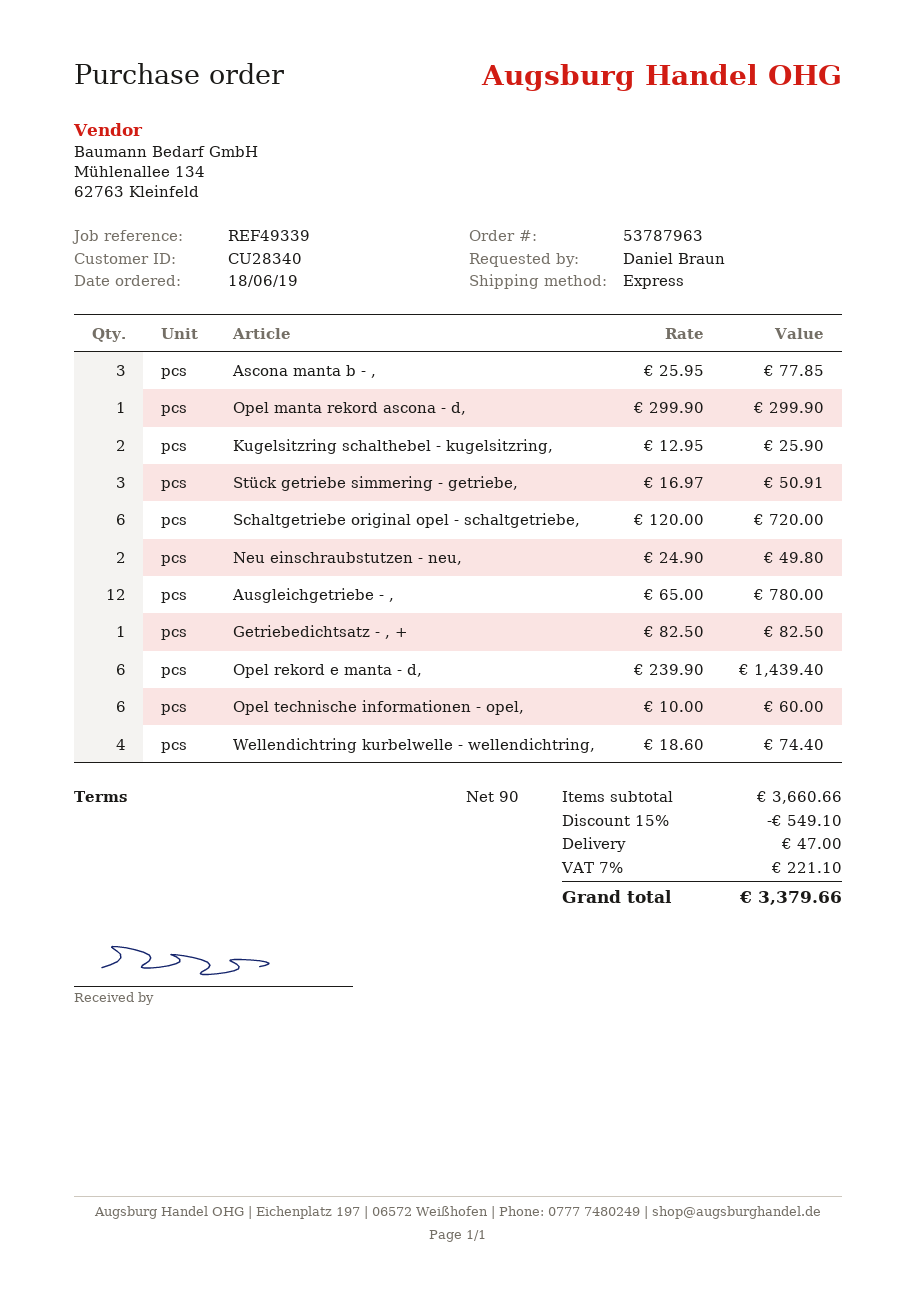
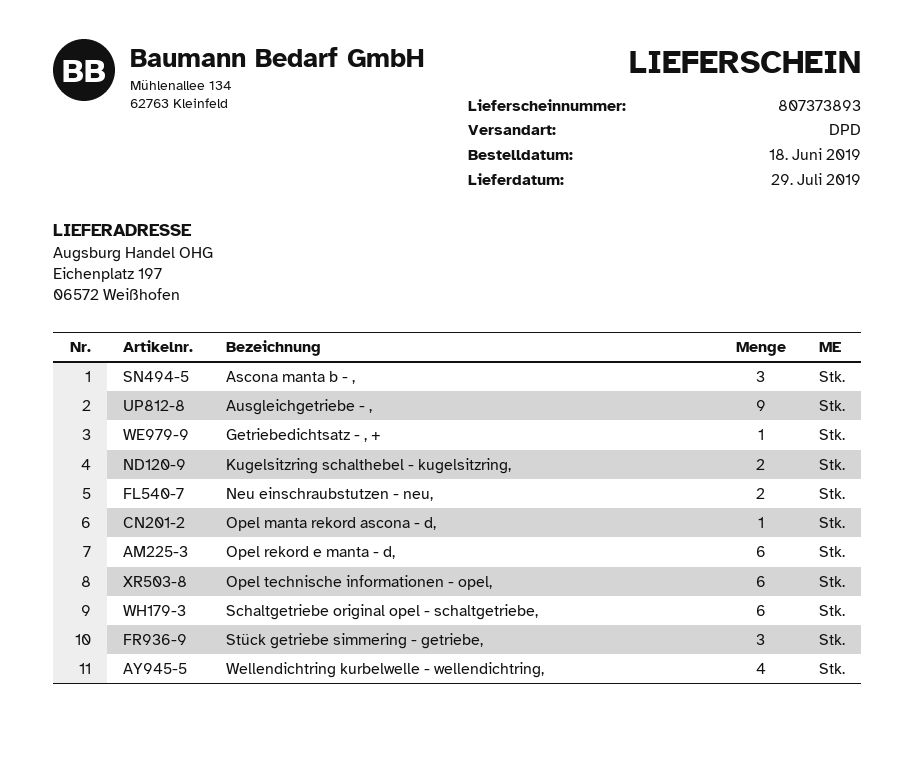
shipping method: express -> DPD
Ausgleichgetriebe - ,: 12 -> 9

